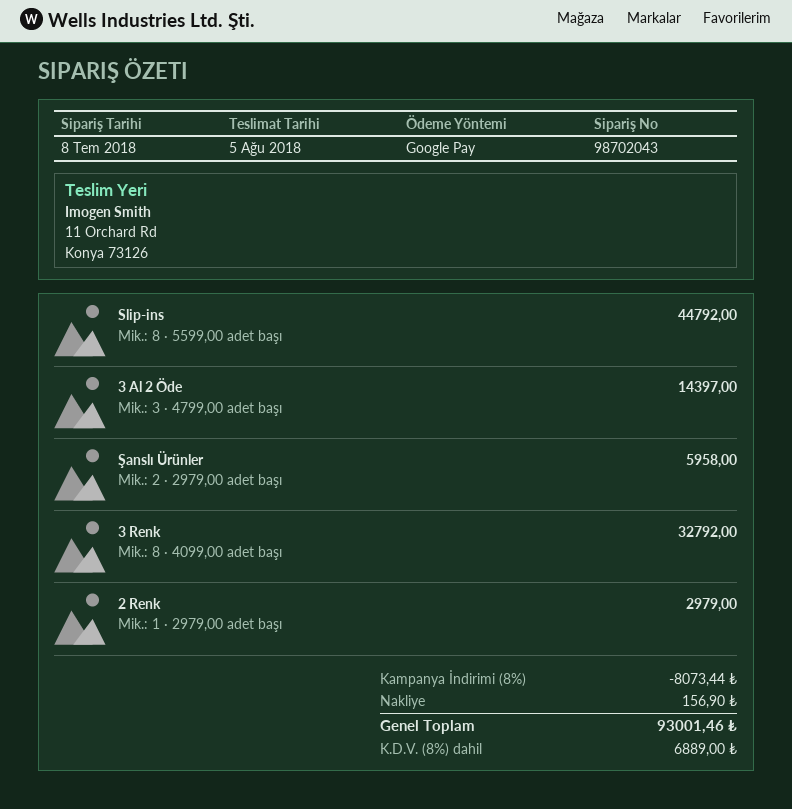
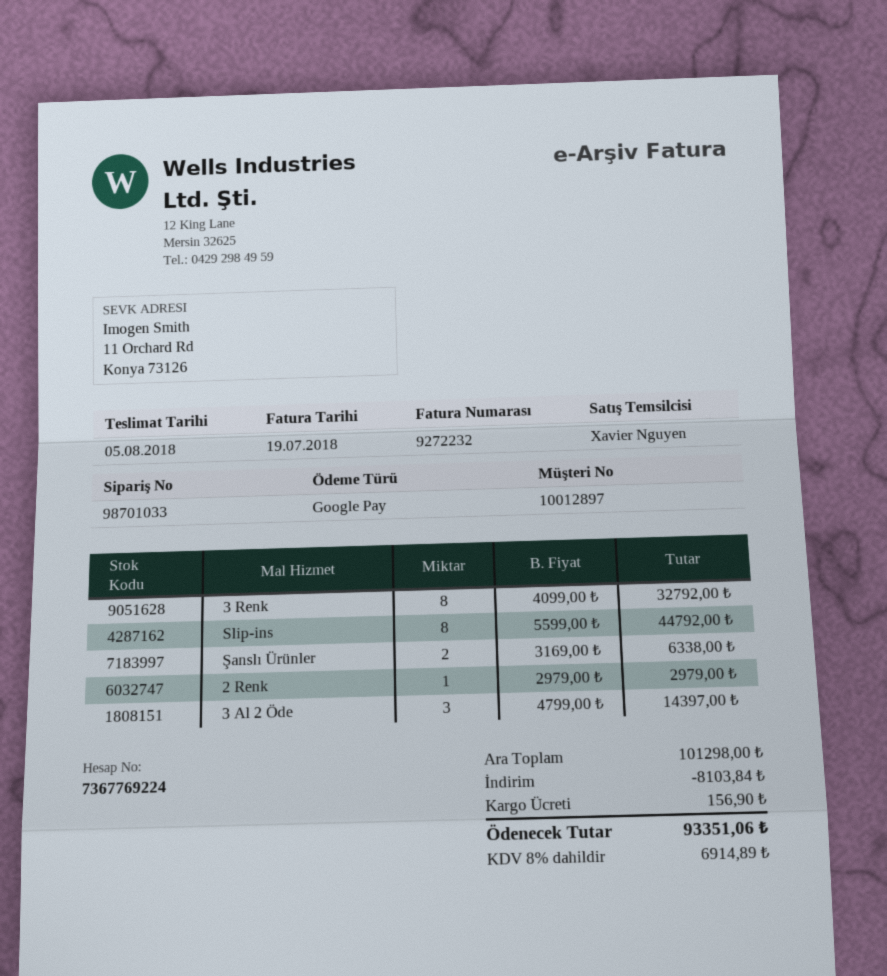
order number: 98702043 -> 98701033
Şanslı Ürünler: 2 x 2979.00 = 5958.00 -> 2 x 3169.00 = 6338.00
discount: 8073.44 -> 8103.84
tax: 8% = 6889.00 -> 8% = 6914.89
total: 93001.46 -> 93351.06

